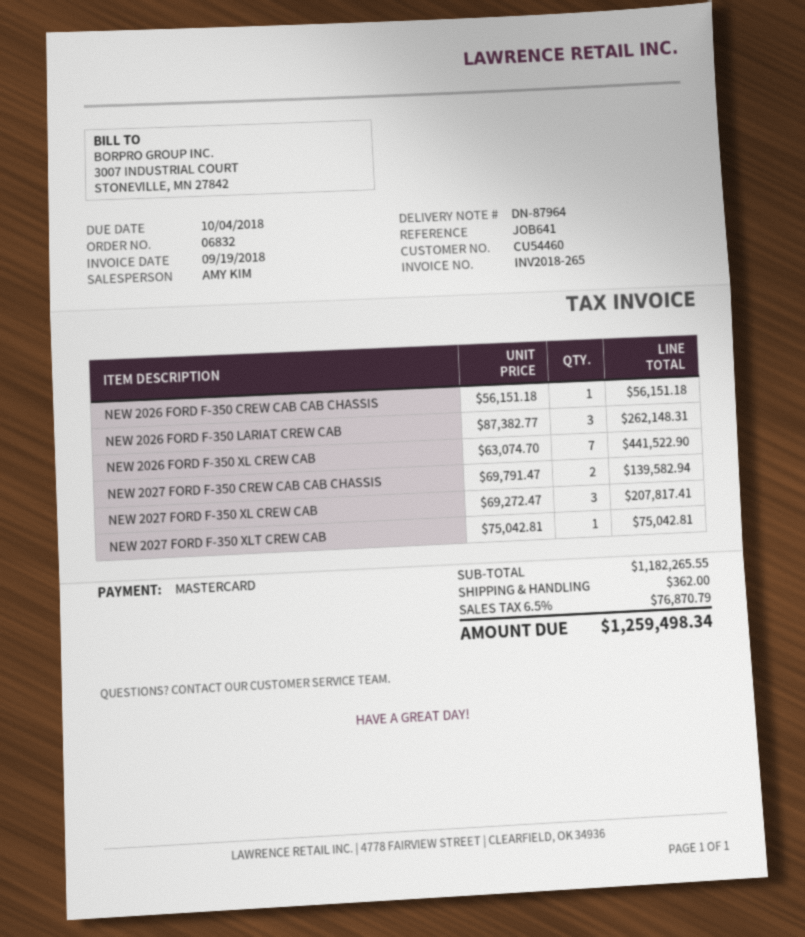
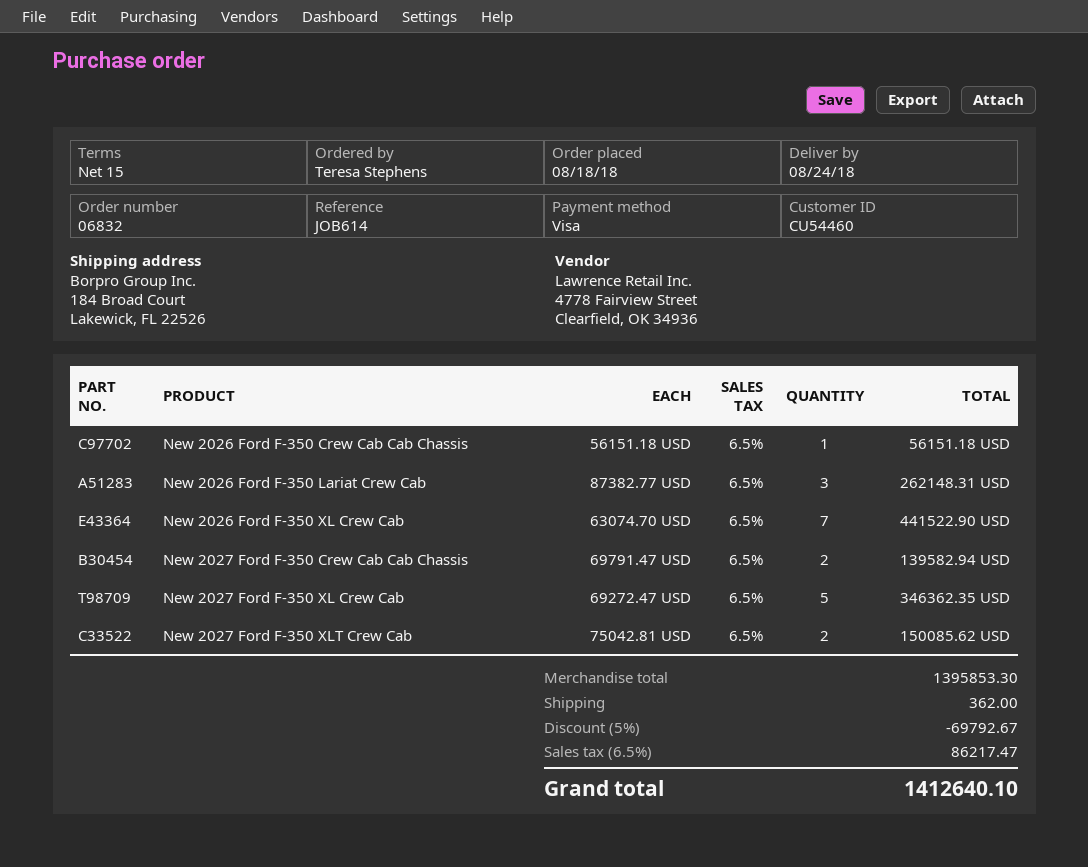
reference: JOB641 -> JOB614
payment method: Mastercard -> Visa
NEW 2027 FORD F-350 XL CREW CAB: 3 x 69272.47 = 207817.41 -> 5 x 69272.47 = 346362.35
NEW 2027 FORD F-350 XLT CREW CAB: 1 x 75042.81 = 75042.81 -> 2 x 75042.81 = 150085.62
subtotal: 1182265.55 -> 1395853.30
discount: none -> 5% = 69792.67
tax: 6.5% = 76870.79 -> 6.5% = 86217.47
total: 1259498.34 -> 1412640.10

